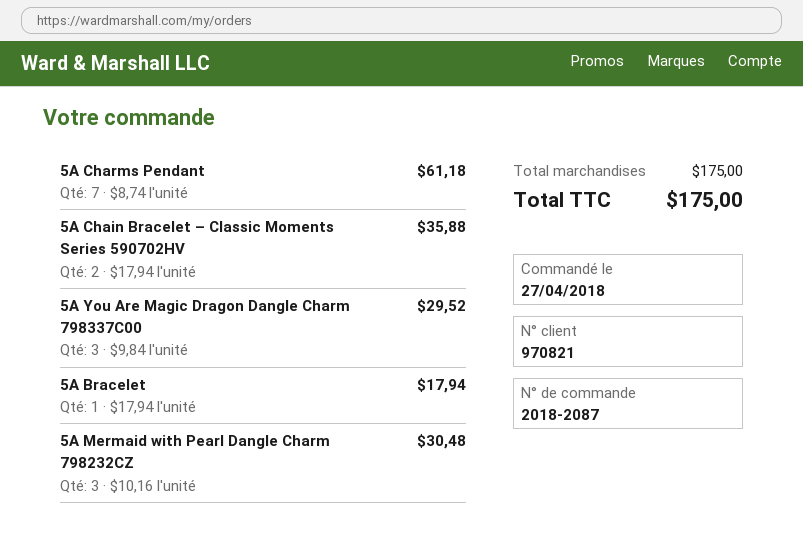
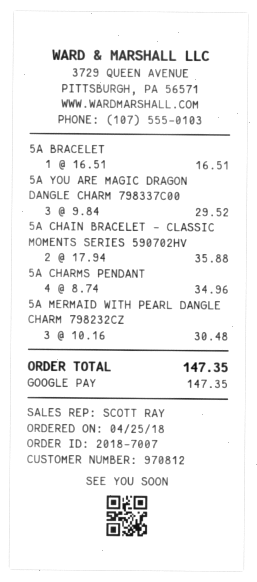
order number: 2018-2087 -> 2018-7007
order date: 2018-04-27 -> 2018-04-25
customer number: 970821 -> 970812
5A Charms Pendant: 7 x 8.74 = 61.18 -> 4 x 8.74 = 34.96
5A Bracelet: 1 x 17.94 = 17.94 -> 1 x 16.51 = 16.51
total: 175.00 -> 147.35

